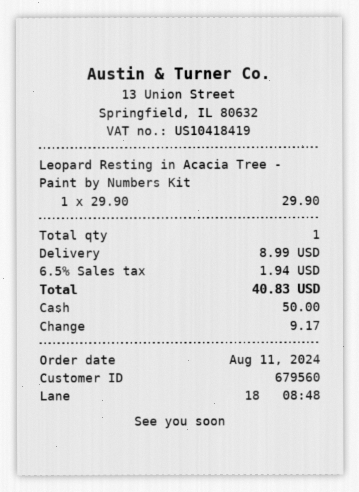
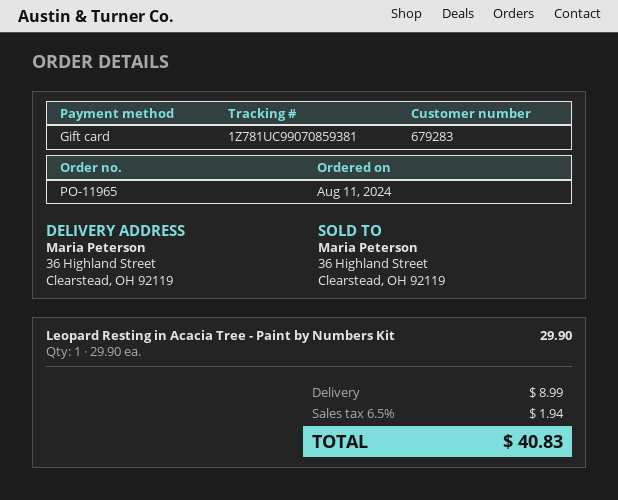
customer number: 679560 -> 679283
payment method: cash -> gift card

